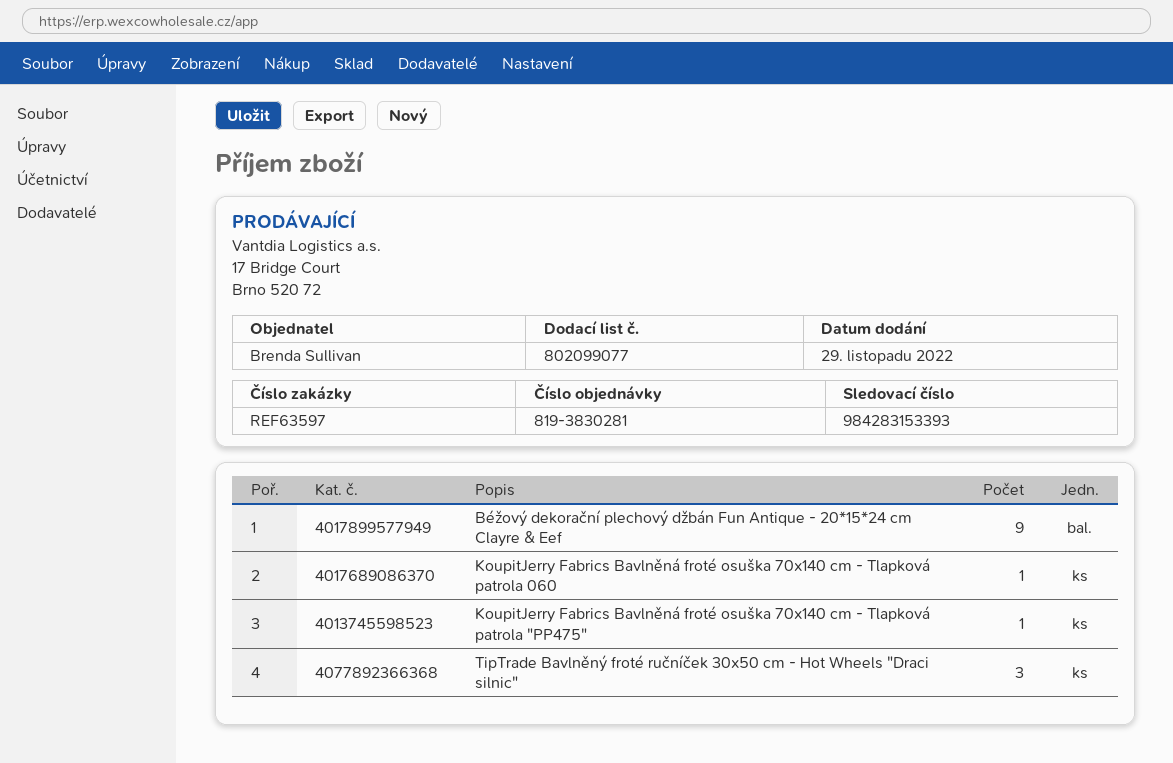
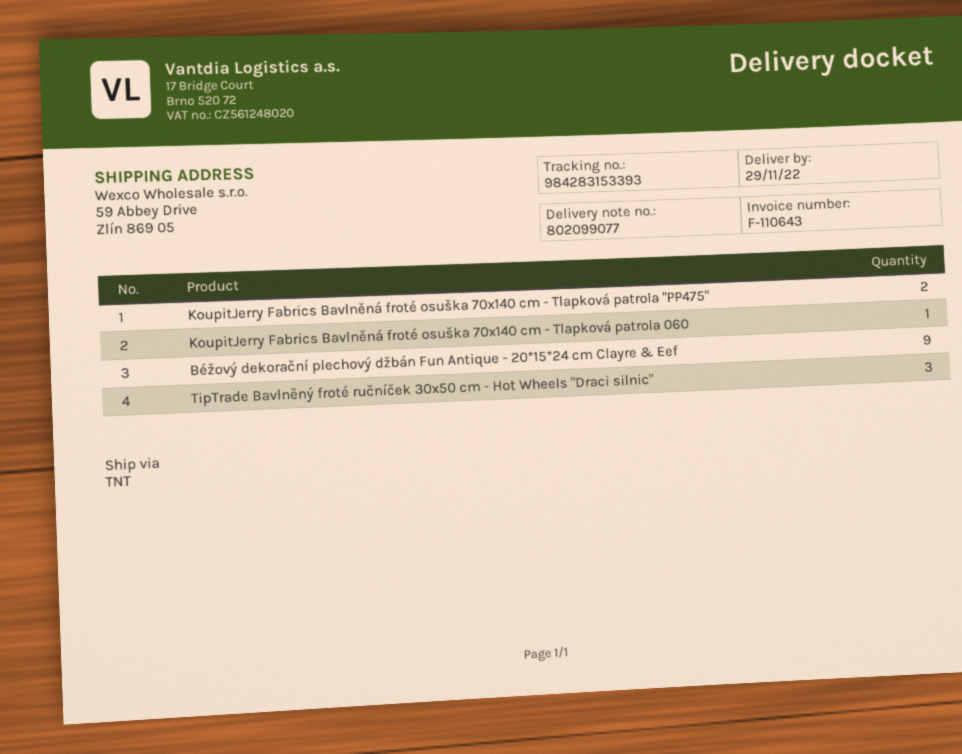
KoupitJerry Fabrics Bavlněná froté osuška 70x140 cm - Tlapková patrola "PP475": 1 -> 2

